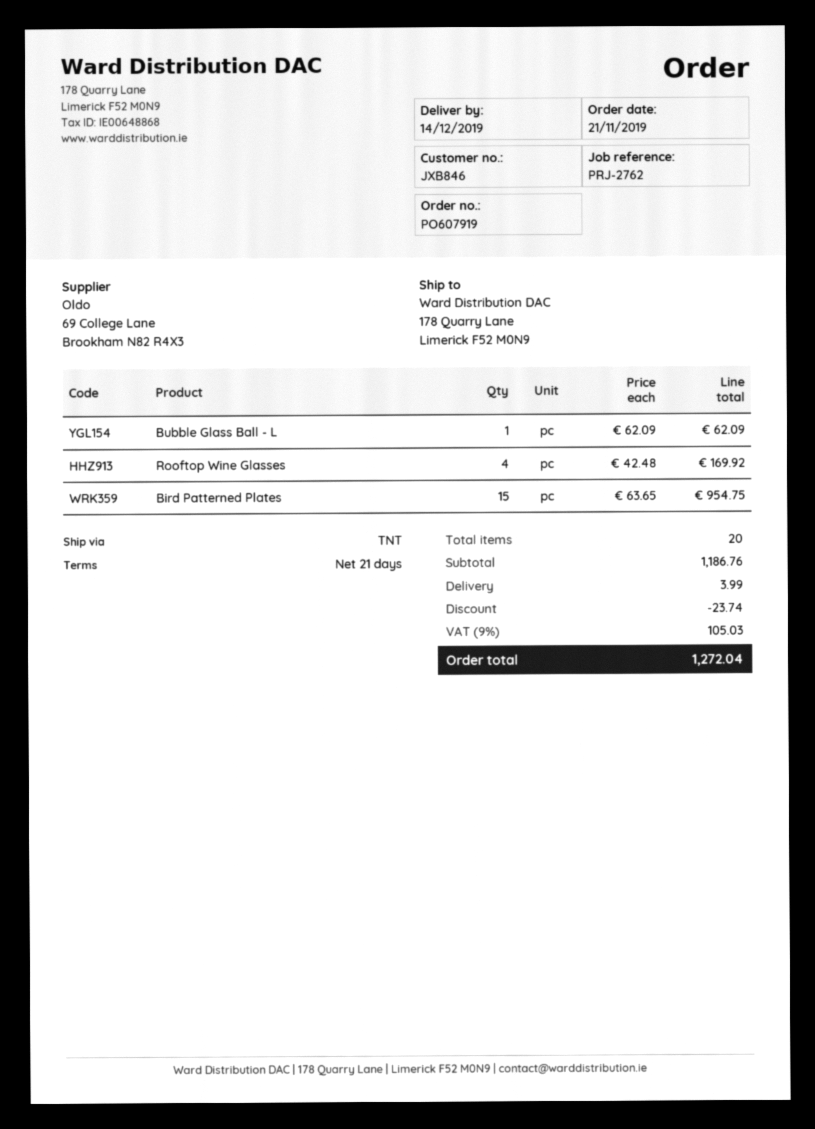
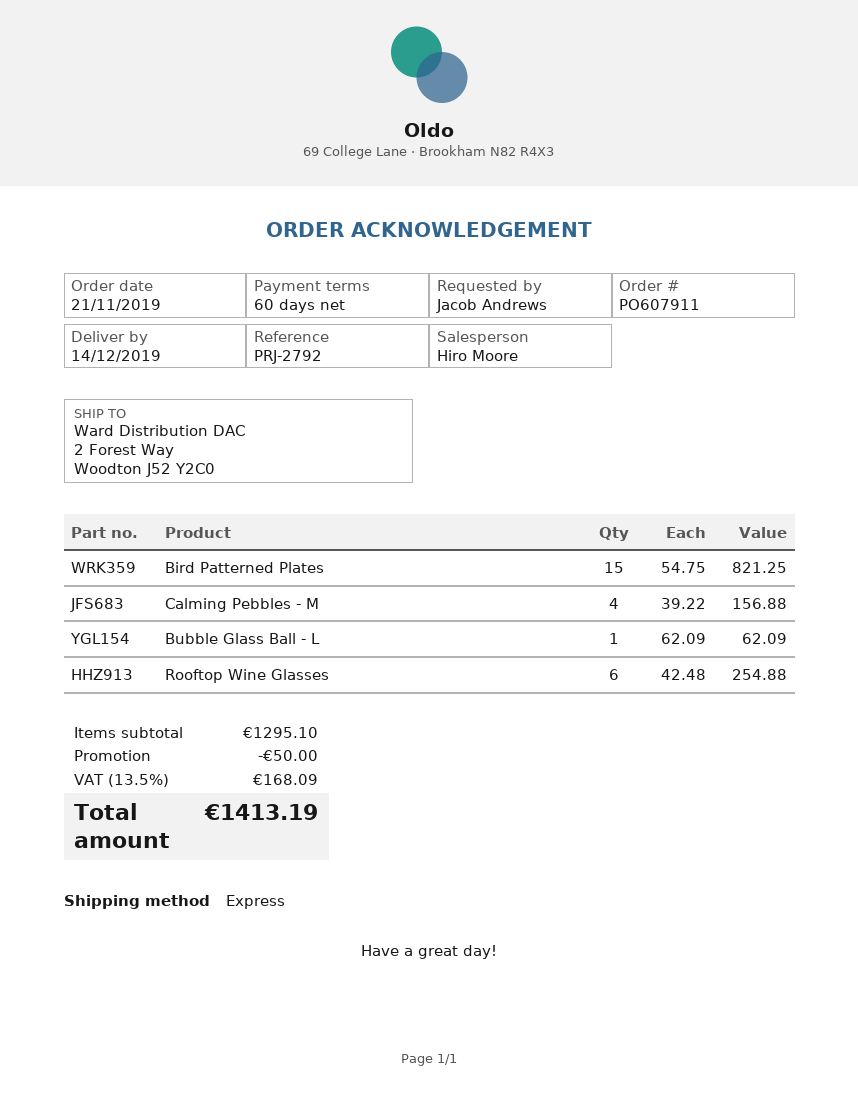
order number: PO607919 -> PO607911
payment terms: 21 days -> 60 days
reference: PRJ-2762 -> PRJ-2792
shipping method: TNT -> express
ship to: 178 Quarry Lane, Limerick F52 M0N9 -> 2 Forest Way, Woodton J52 Y2C0
Rooftop Wine Glasses: 4 x 42.48 = 169.92 -> 6 x 42.48 = 254.88
Bird Patterned Plates: 15 x 63.65 = 954.75 -> 15 x 54.75 = 821.25
Calming Pebbles - M: none -> 4 x 39.22 = 156.88
subtotal: 1186.76 -> 1295.10
discount: 23.74 -> 50.00
shipping: 3.99 -> none
tax: 9% = 105.03 -> 13.5% = 168.09
total: 1272.04 -> 1413.19

